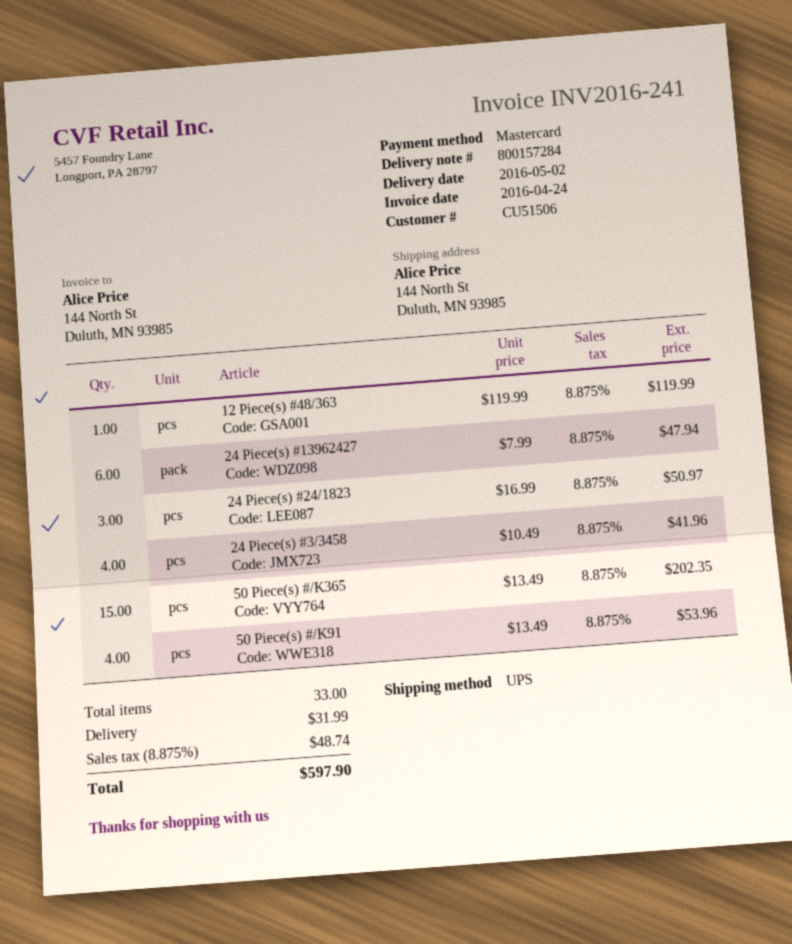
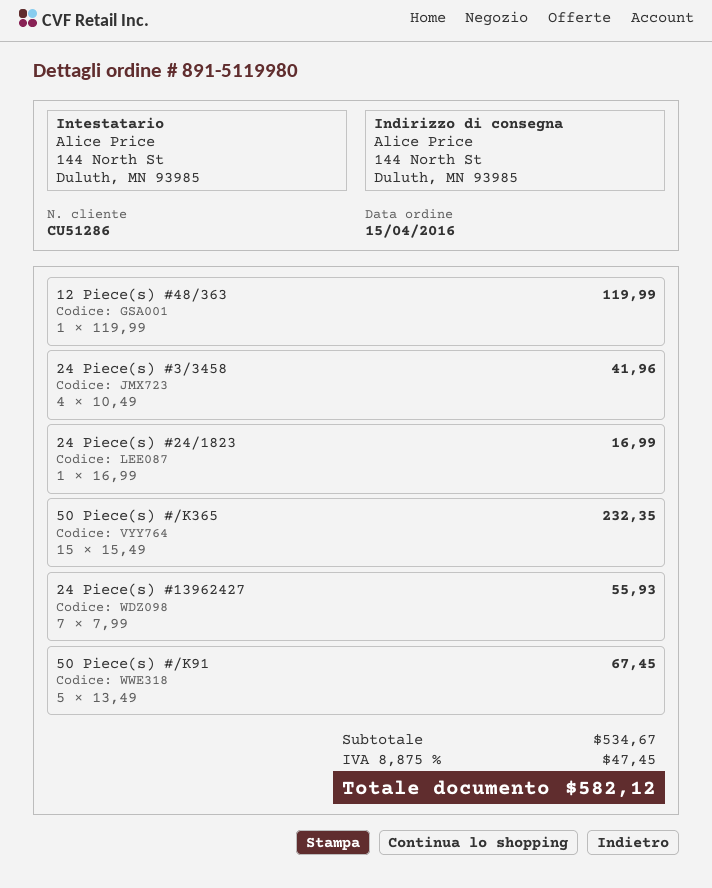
customer number: CU51506 -> CU51286
24 Piece(s) #13962427: 6 x 7.99 = 47.94 -> 7 x 7.99 = 55.93
24 Piece(s) #24/1823: 3 x 16.99 = 50.97 -> 1 x 16.99 = 16.99
50 Piece(s) #/K365: 15 x 13.49 = 202.35 -> 15 x 15.49 = 232.35
50 Piece(s) #/K91: 4 x 13.49 = 53.96 -> 5 x 13.49 = 67.45
shipping: 31.99 -> none
tax: 8.875% = 48.74 -> 8.875% = 47.45
total: 597.90 -> 582.12

